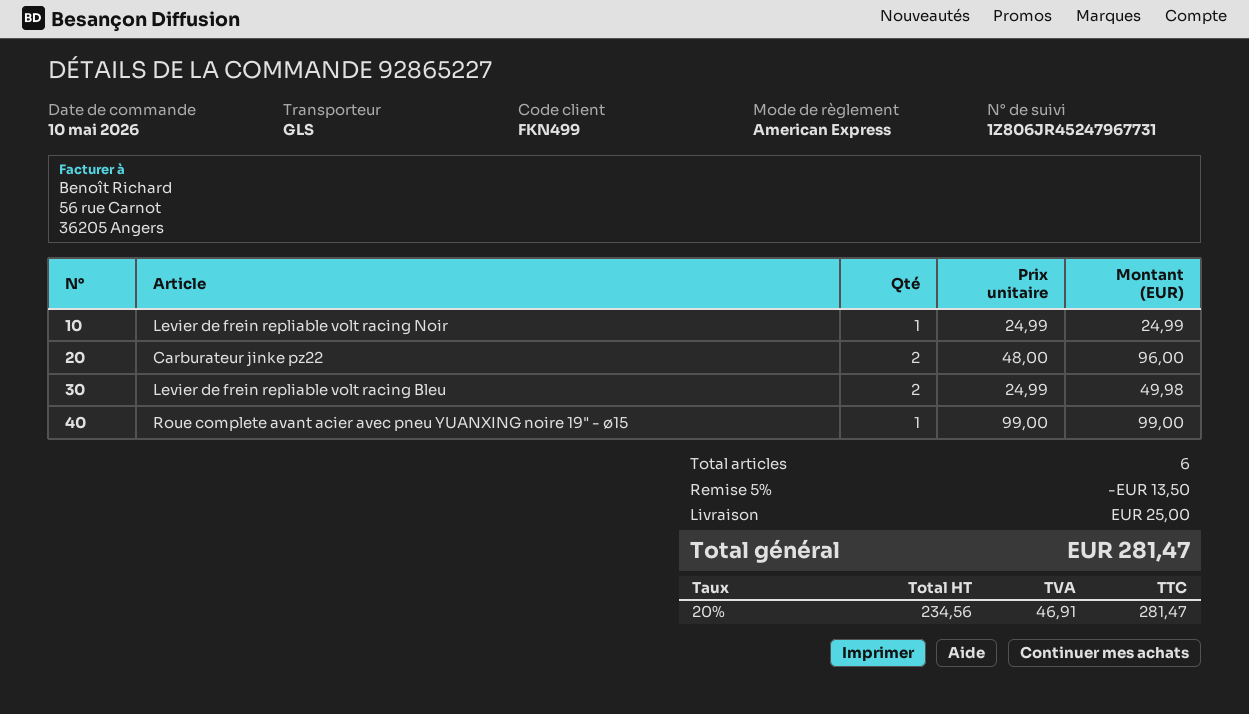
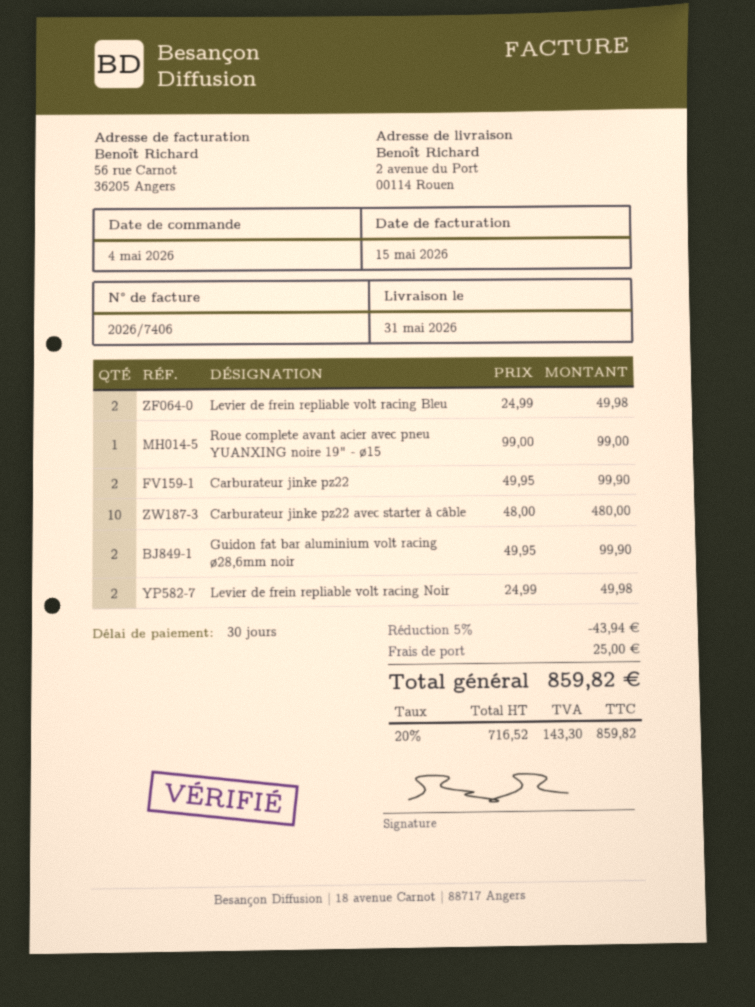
order date: 2026-05-10 -> 2026-05-04
Levier de frein repliable volt racing Noir: 1 x 24.99 = 24.99 -> 2 x 24.99 = 49.98
Carburateur jinke pz22: 2 x 48.00 = 96.00 -> 2 x 49.95 = 99.90
Carburateur jinke pz22 avec starter à câble: none -> 10 x 48.00 = 480.00
Guidon fat bar aluminium volt racing ø28,6mm noir: none -> 2 x 49.95 = 99.90
discount: 5% = 13.50 -> 5% = 43.94
net: 234.56 -> 716.52
tax: 20% = 46.91 -> 20% = 143.30
total: 281.47 -> 859.82

